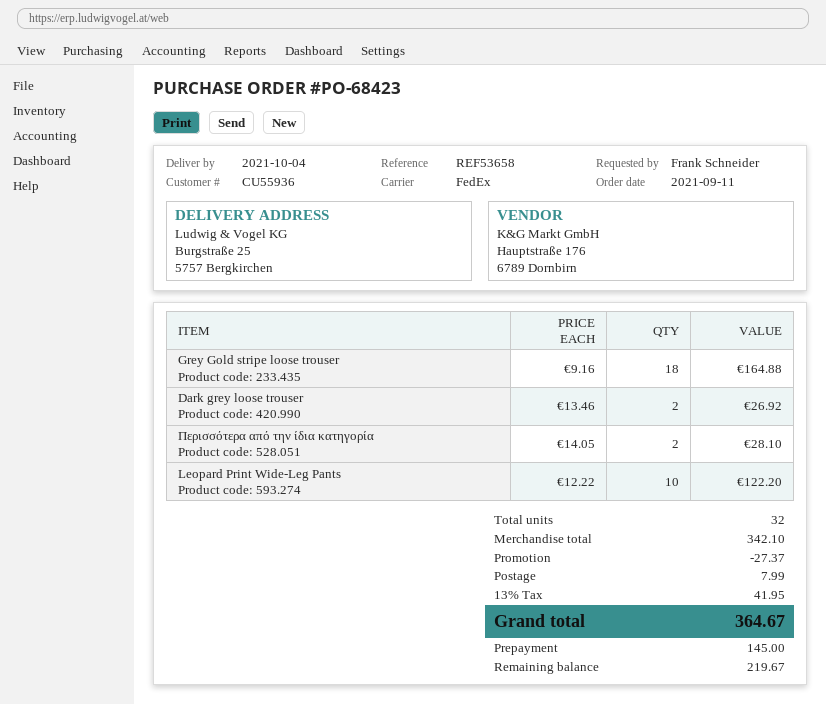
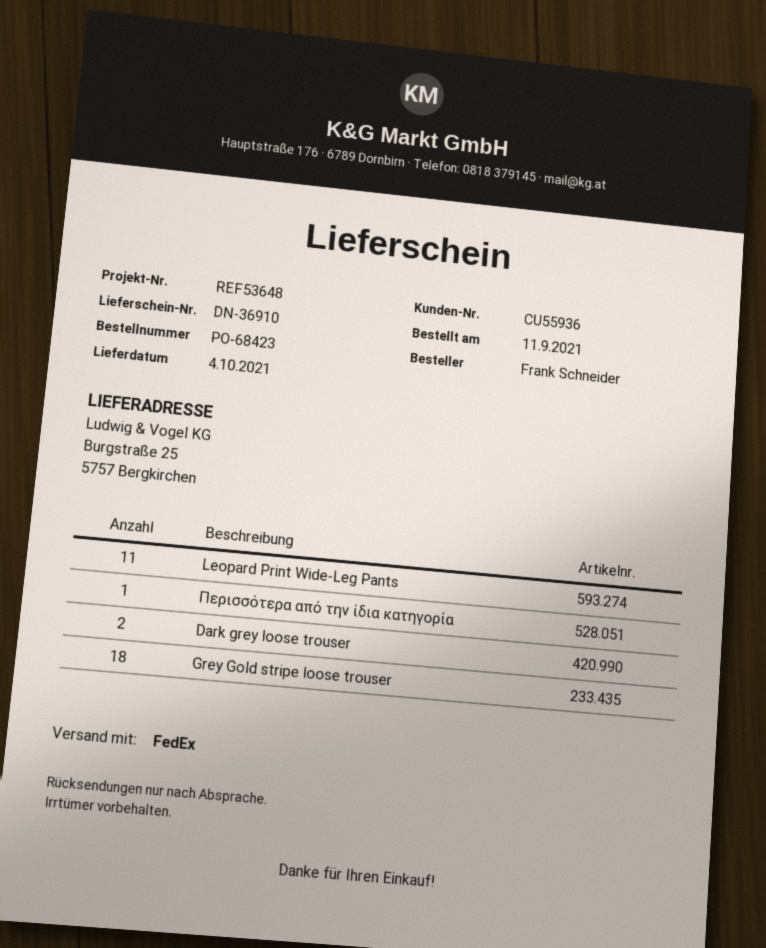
reference: REF53658 -> REF53648
Περισσότερα από την ίδια κατηγορία: 2 -> 1
Leopard Print Wide-Leg Pants: 10 -> 11

